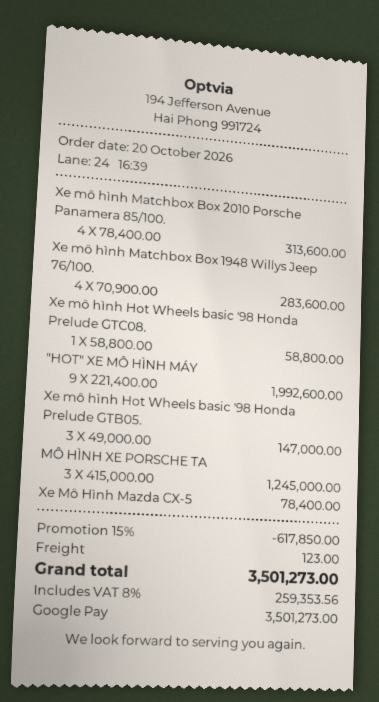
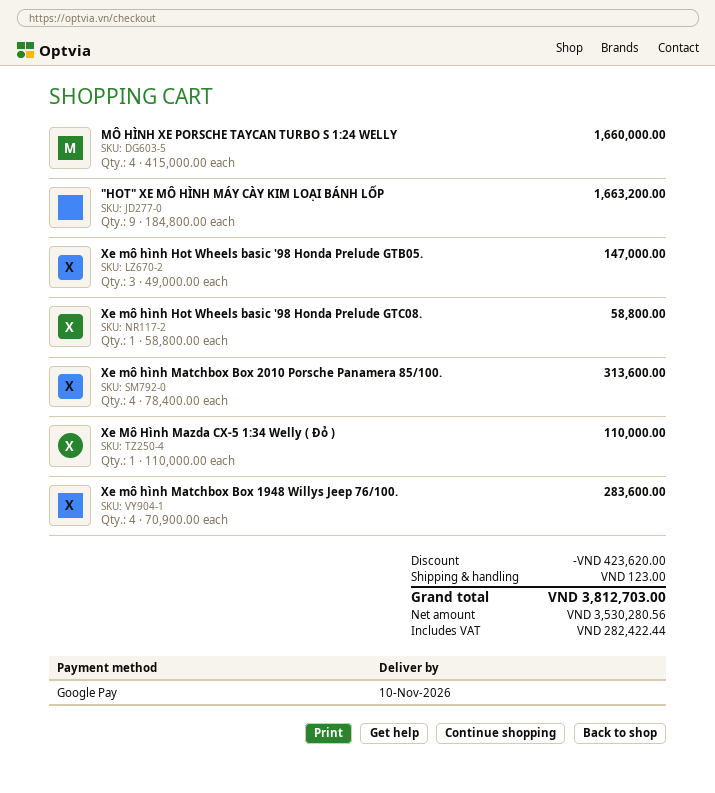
"HOT" XE MÔ HÌNH MÁY: 9 x 221400.00 = 1992600.00 -> 9 x 184800.00 = 1663200.00
MÔ HÌNH XE PORSCHE TA: 3 x 415000.00 = 1245000.00 -> 4 x 415000.00 = 1660000.00
Xe Mô Hình Mazda CX-5: 1 x 78400.00 = 78400.00 -> 1 x 110000.00 = 110000.00
discount: 617850.00 -> 423620.00
tax: 259353.56 -> 282422.44
total: 3501273.00 -> 3812703.00

